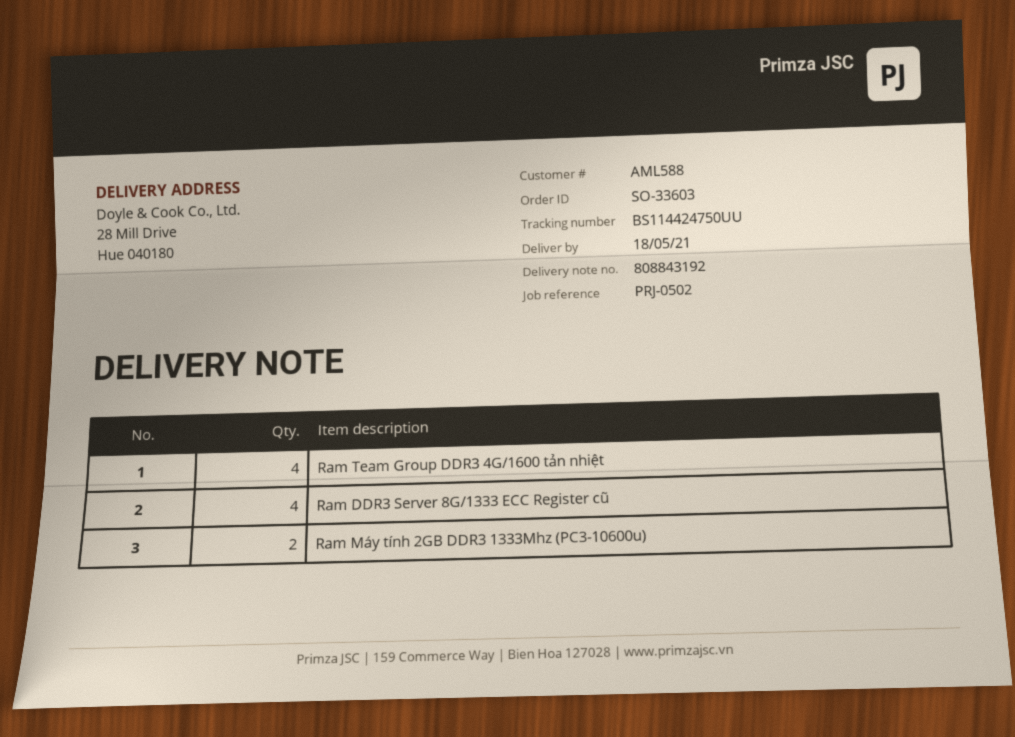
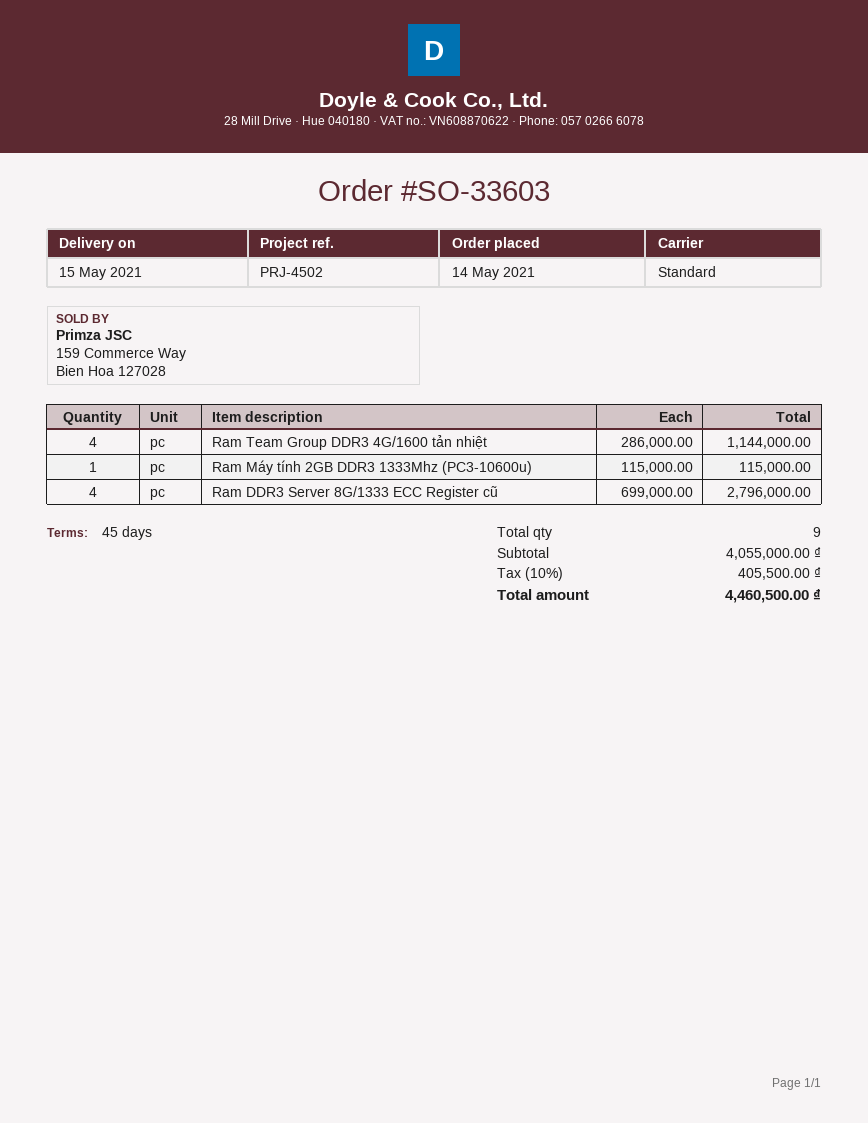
delivery date: 2021-05-18 -> 2021-05-15
reference: PRJ-0502 -> PRJ-4502
Ram Máy tính 2GB DDR3 1333Mhz (PC3-10600u): 2 -> 1

